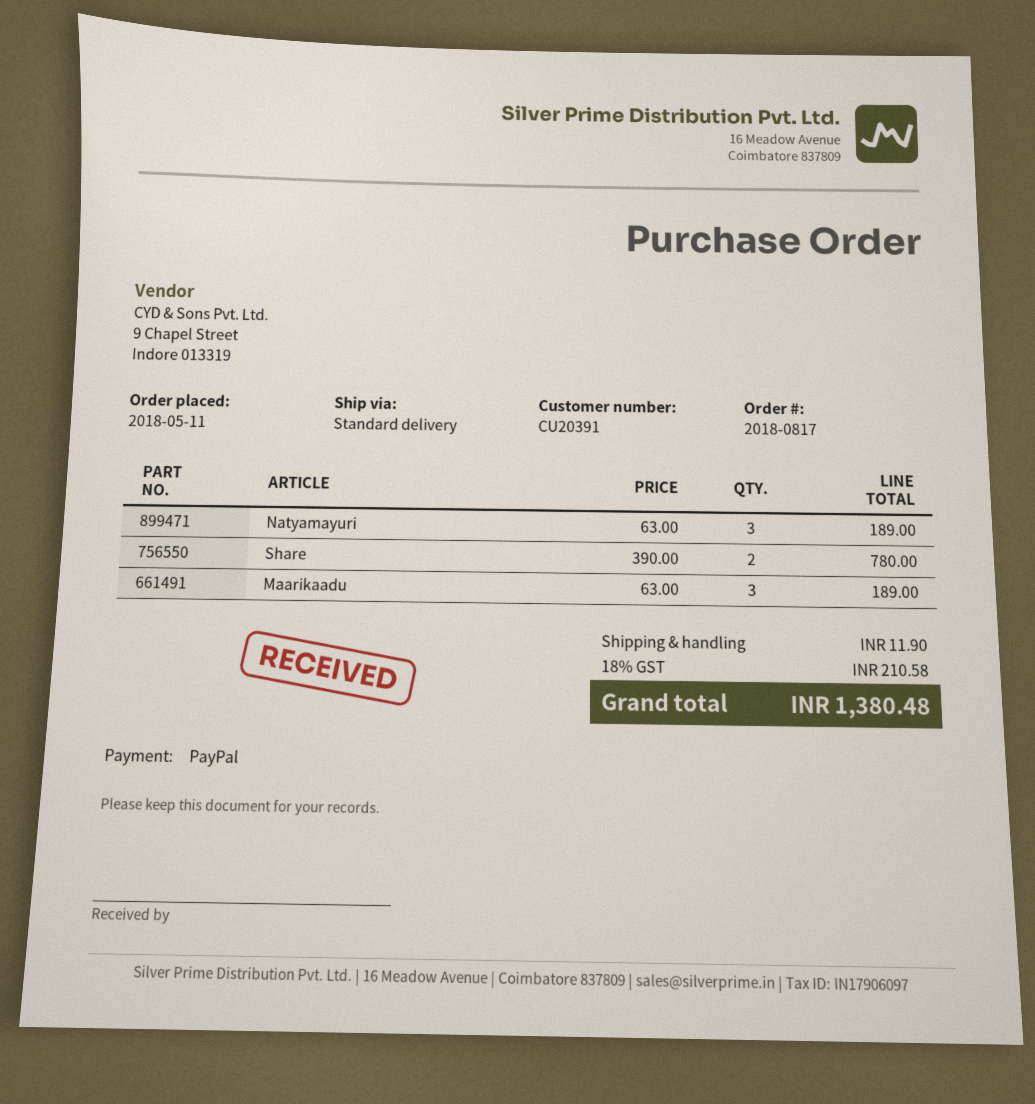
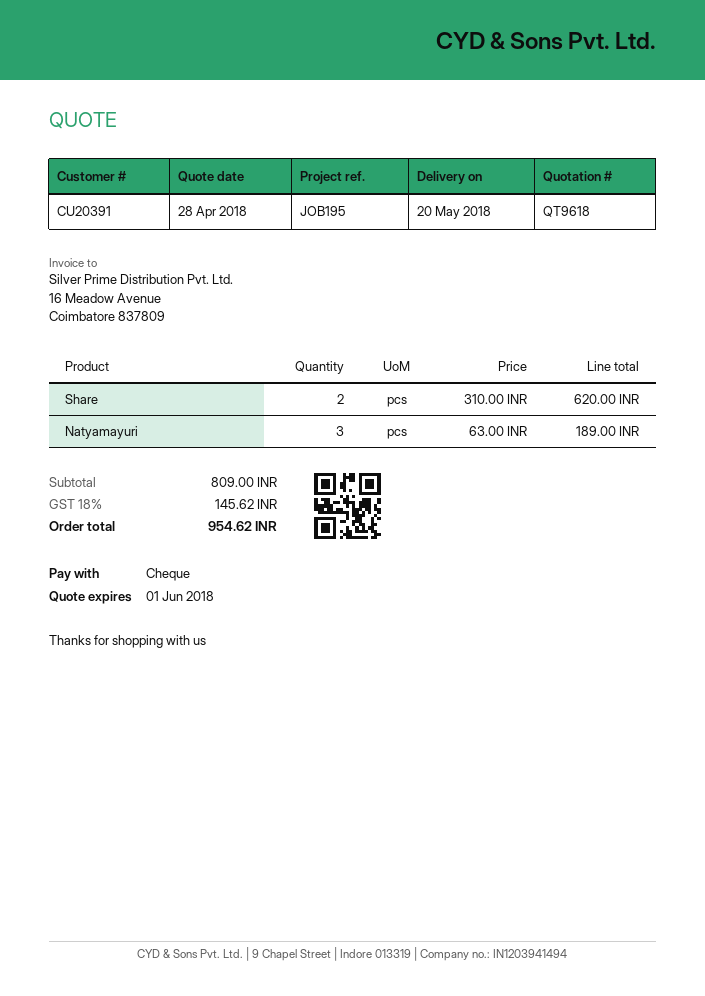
payment method: PayPal -> cheque
Share: 2 x 390.00 = 780.00 -> 2 x 310.00 = 620.00
Maarikaadu: 3 x 63.00 = 189.00 -> none
shipping: 11.90 -> none
tax: 18% = 210.58 -> 18% = 145.62
total: 1380.48 -> 954.62

